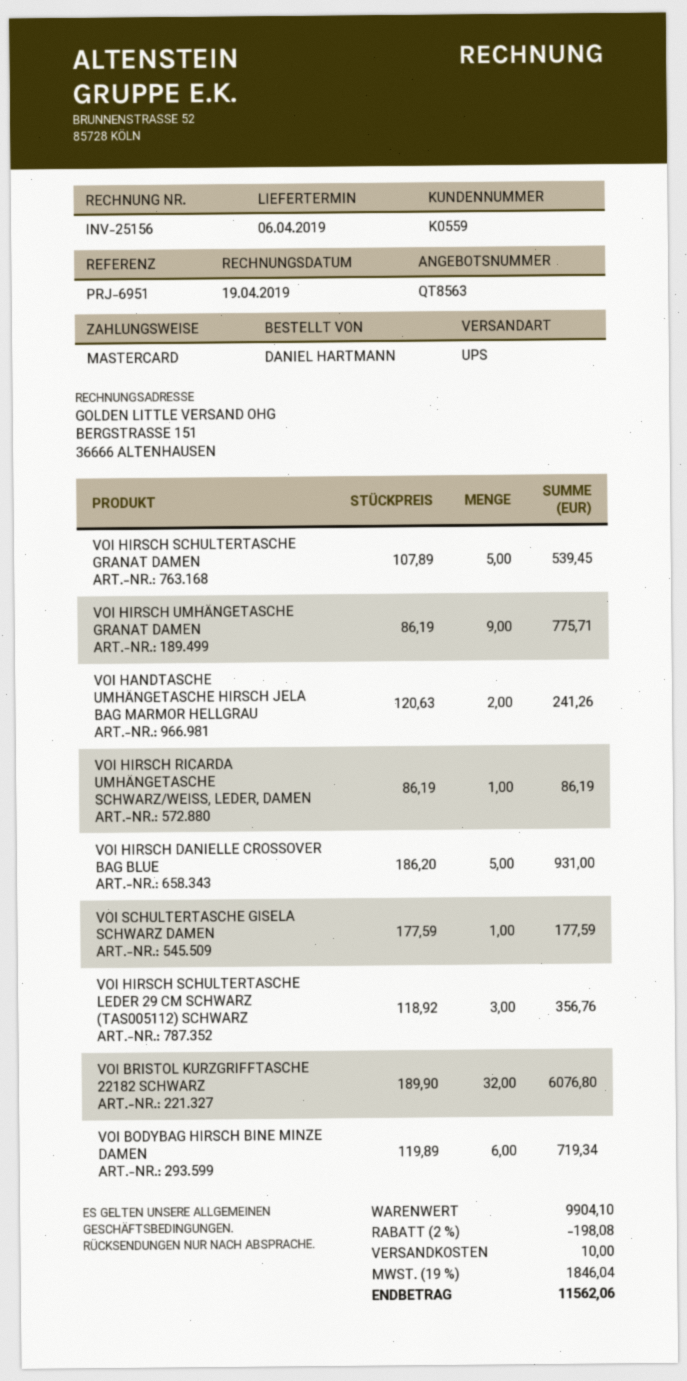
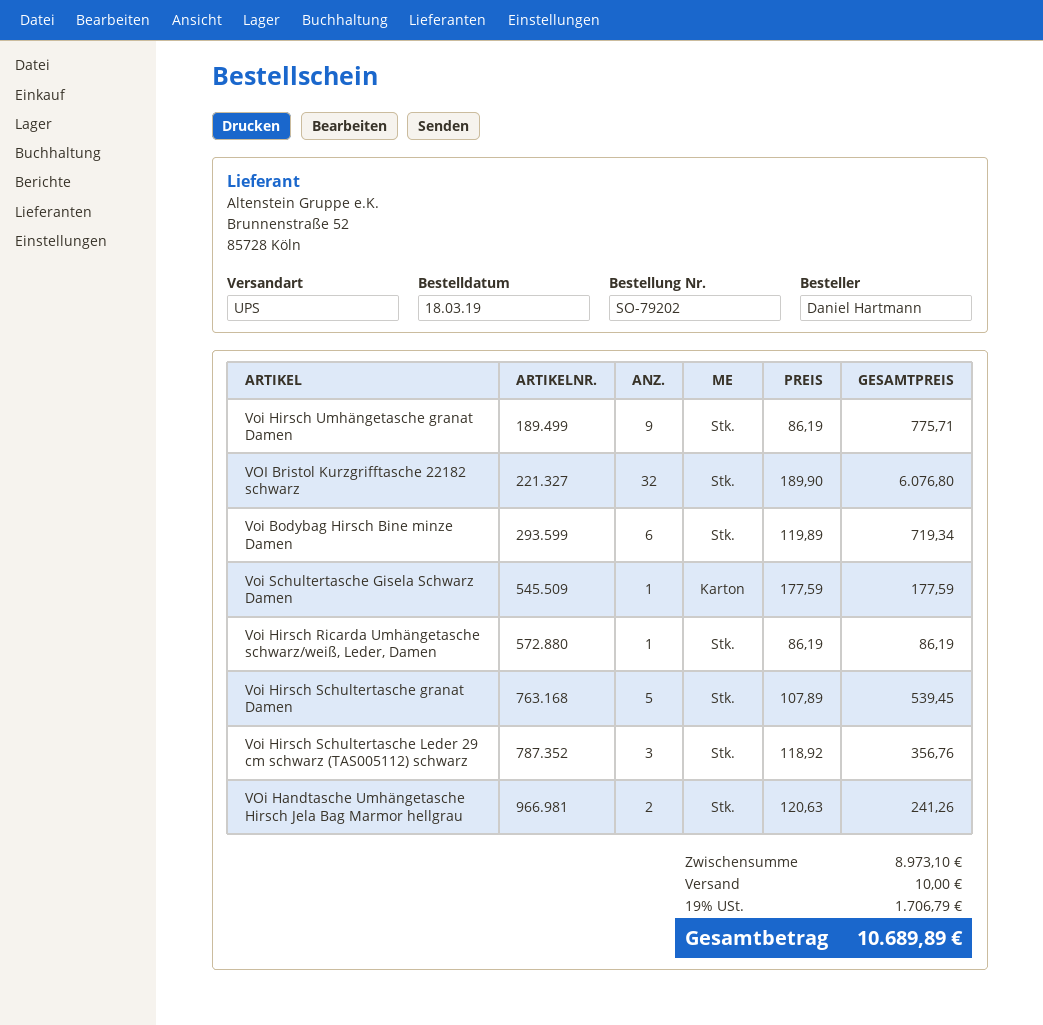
VOI HIRSCH DANIELLE CROSSOVER BAG BLUE: 5 x 186.20 = 931.00 -> none
subtotal: 9904.10 -> 8973.10
discount: 2% = 198.08 -> none
tax: 19% = 1846.04 -> 19% = 1706.79
total: 11562.06 -> 10689.89

